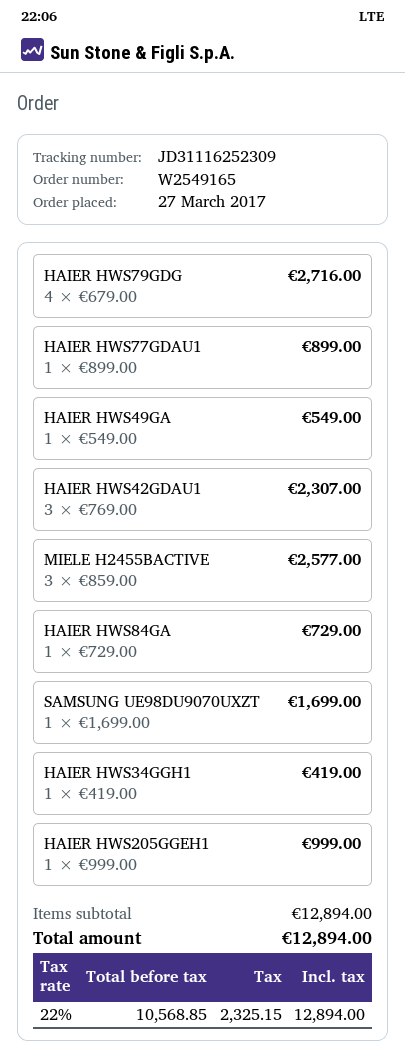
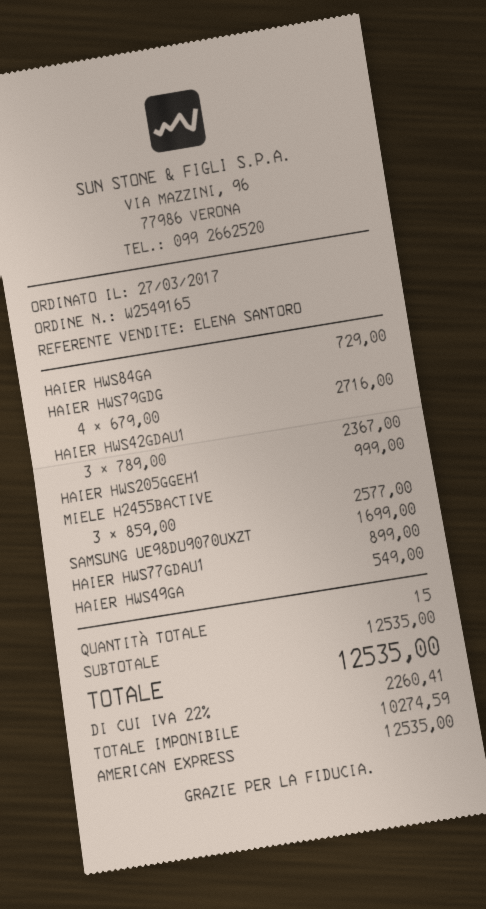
HAIER HWS42GDAU1: 3 x 769.00 = 2307.00 -> 3 x 789.00 = 2367.00
HAIER HWS34GGH1: 1 x 419.00 = 419.00 -> none
subtotal: 12894.00 -> 12535.00
net: 10568.85 -> 10274.59
tax: 22% = 2325.15 -> 22% = 2260.41
total: 12894.00 -> 12535.00

